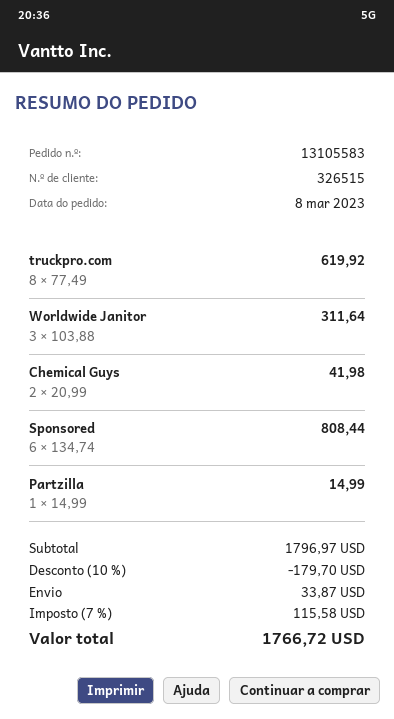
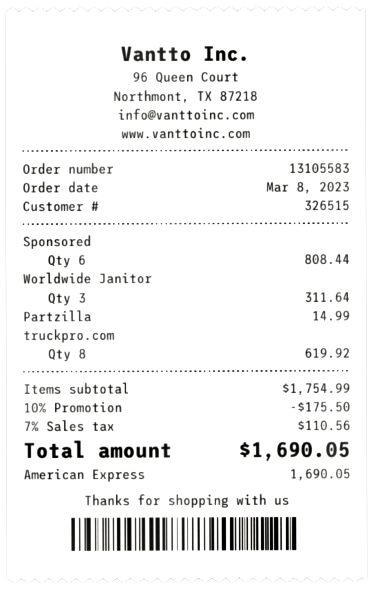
Chemical Guys: 2 for 41.98 -> none
subtotal: 1796.97 -> 1754.99
discount: 10% = 179.70 -> 10% = 175.50
shipping: 33.87 -> none
tax: 7% = 115.58 -> 7% = 110.56
total: 1766.72 -> 1690.05

